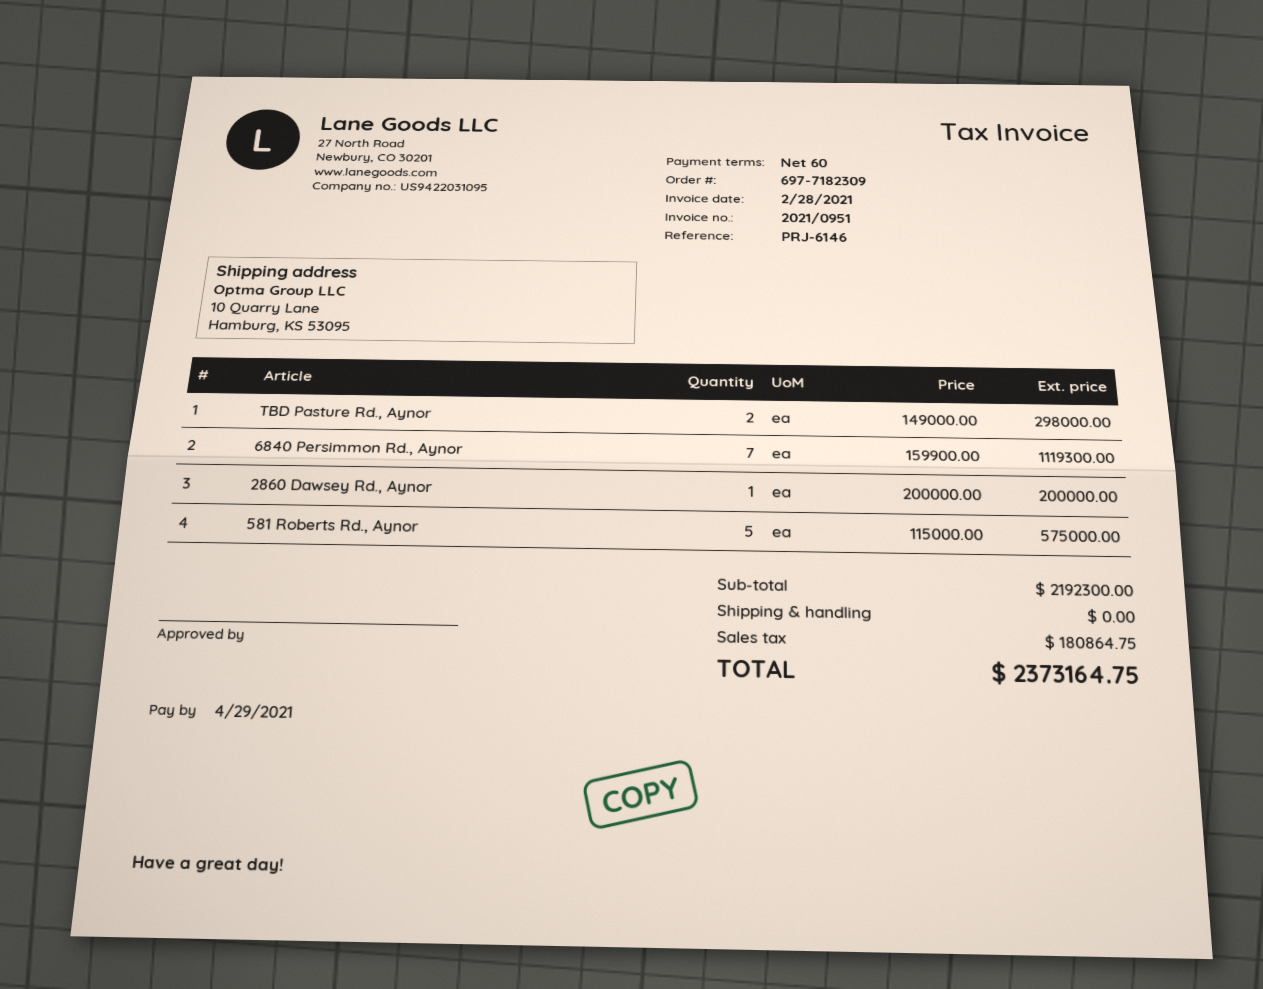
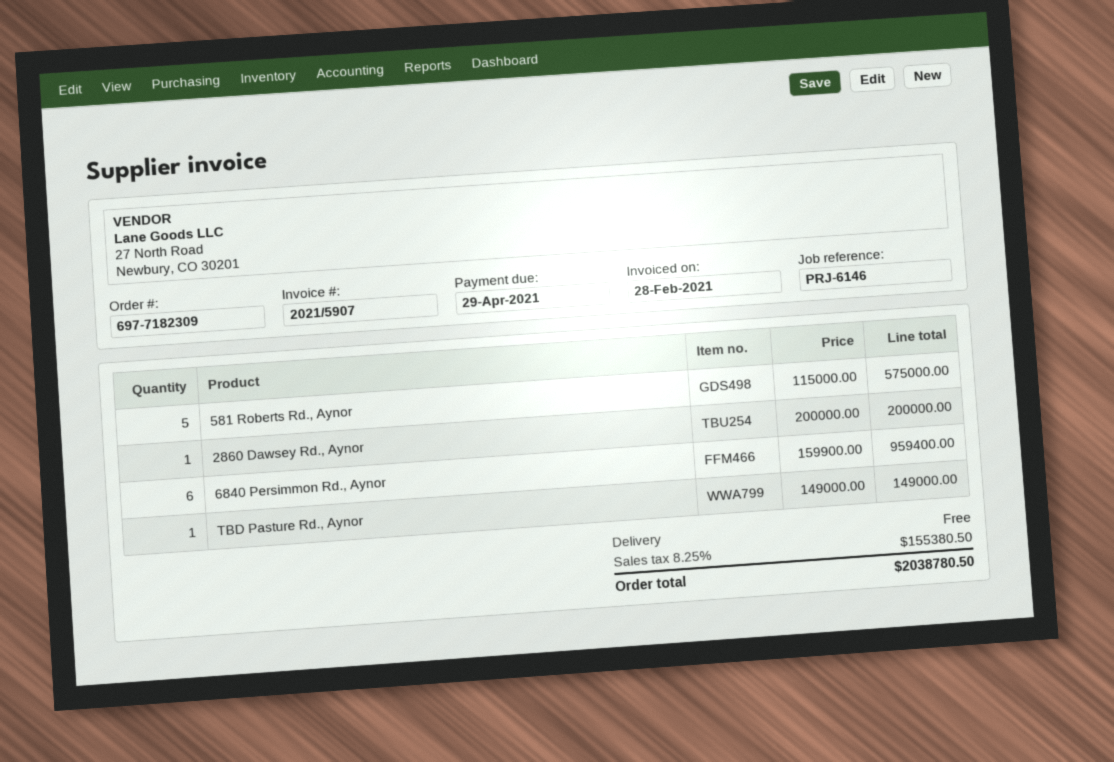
invoice number: 2021/0951 -> 2021/5907
TBD Pasture Rd., Aynor: 2 x 149000.00 = 298000.00 -> 1 x 149000.00 = 149000.00
6840 Persimmon Rd., Aynor: 7 x 159900.00 = 1119300.00 -> 6 x 159900.00 = 959400.00
tax: 180864.75 -> 155380.50
total: 2373164.75 -> 2038780.50

